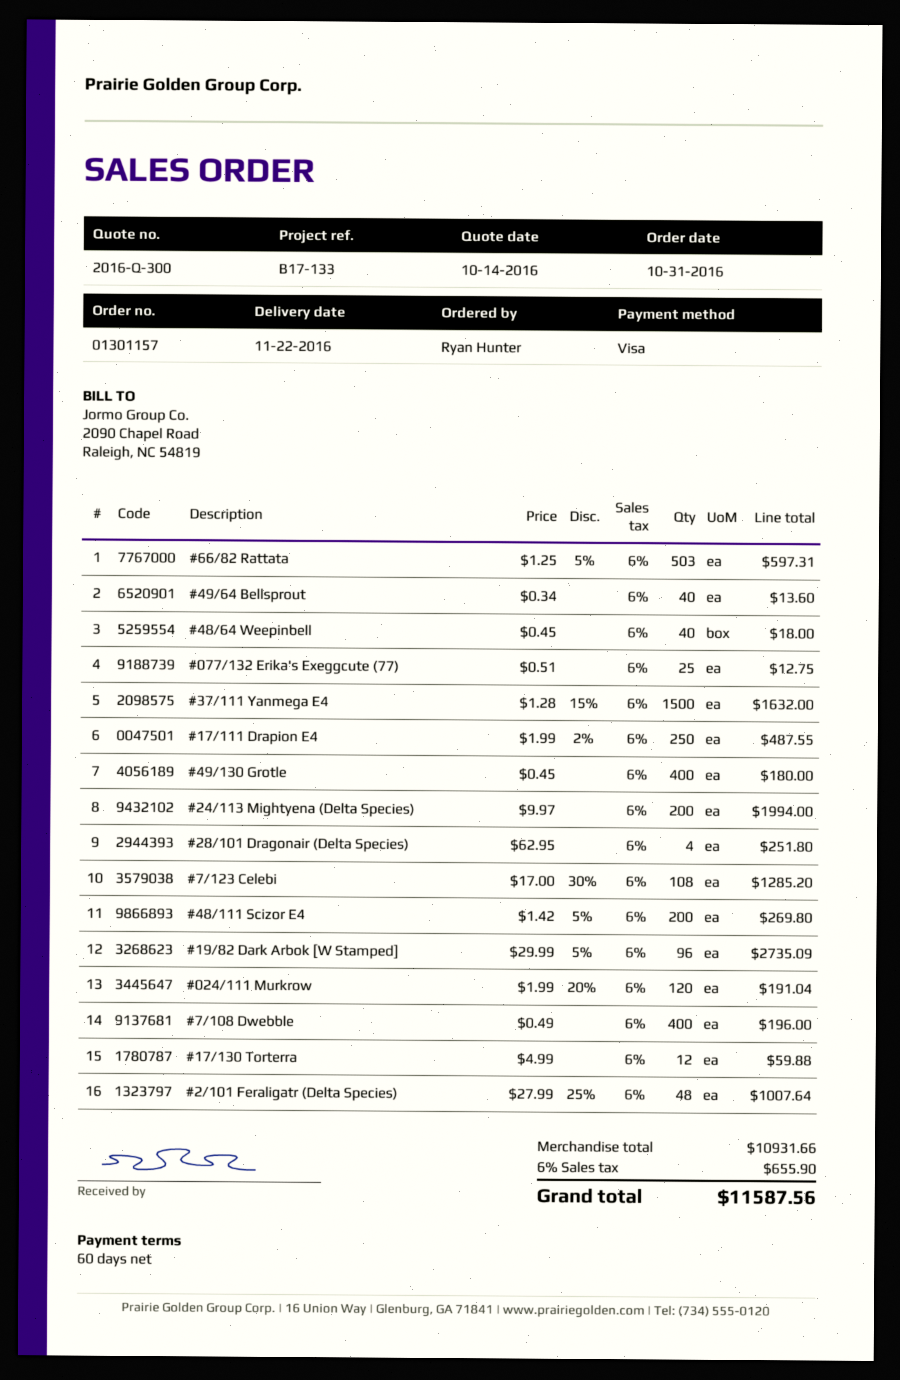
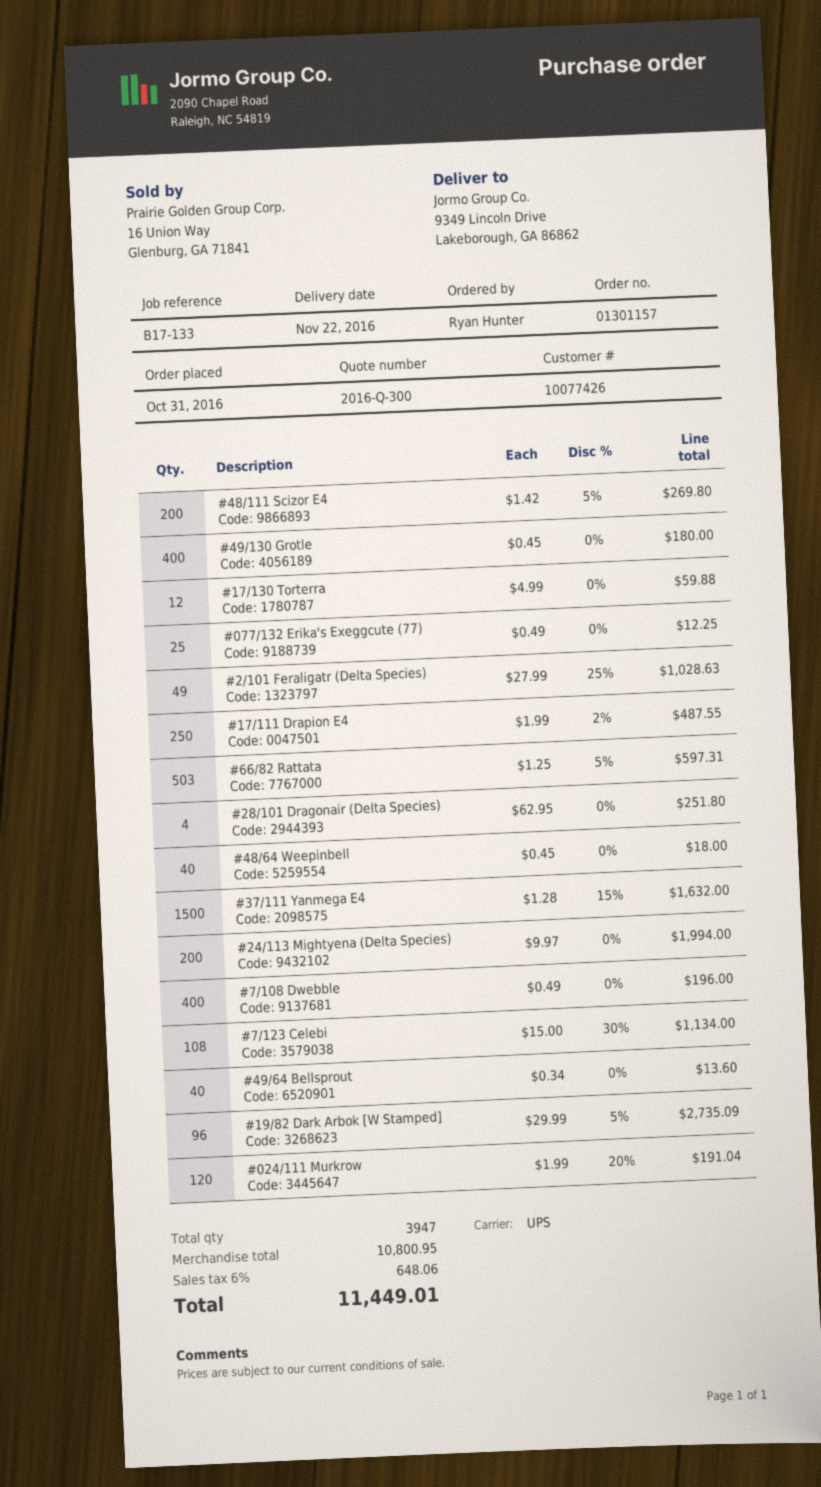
#077/132 Erika's Exeggcute (77): 25 x 0.51 = 12.75 -> 25 x 0.49 = 12.25
#7/123 Celebi: 108 x 17.00 - 30% = 1285.20 -> 108 x 15.00 - 30% = 1134.00
#2/101 Feraligatr (Delta Species): 48 x 27.99 - 25% = 1007.64 -> 49 x 27.99 - 25% = 1028.63
subtotal: 10931.66 -> 10800.95
tax: 6% = 655.90 -> 6% = 648.06
total: 11587.56 -> 11449.01

